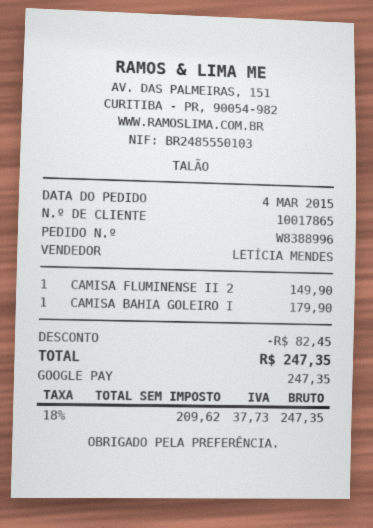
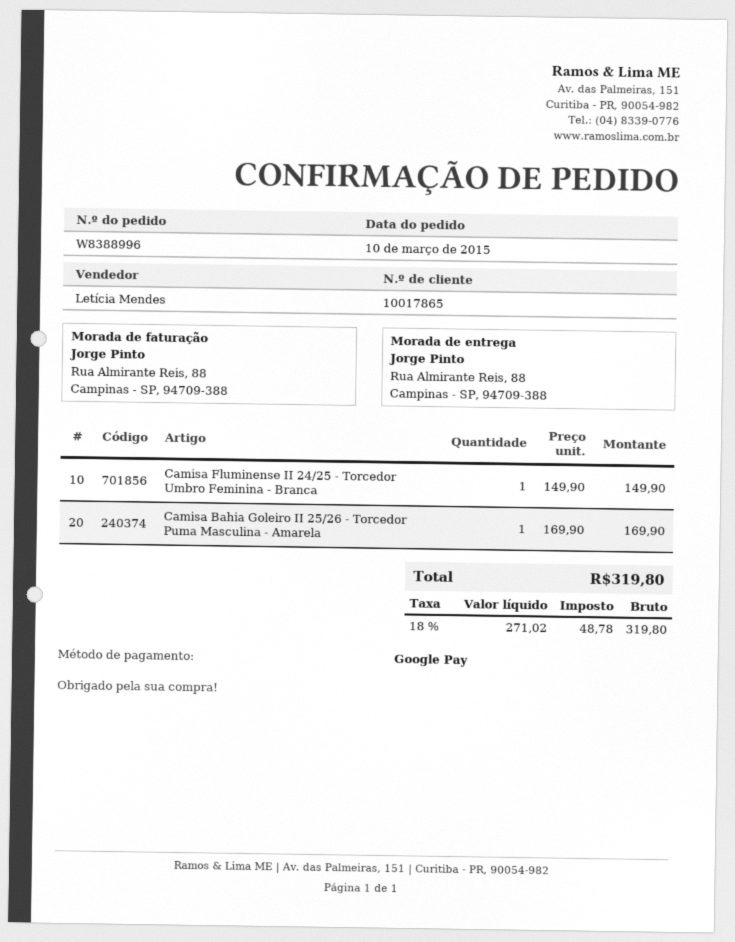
order date: 2015-03-04 -> 2015-03-10
CAMISA BAHIA GOLEIRO I: 1 x 179.90 = 179.90 -> 1 x 169.90 = 169.90
discount: 82.45 -> none
net: 209.62 -> 271.02
tax: 18% = 37.73 -> 18% = 48.78
total: 247.35 -> 319.80

